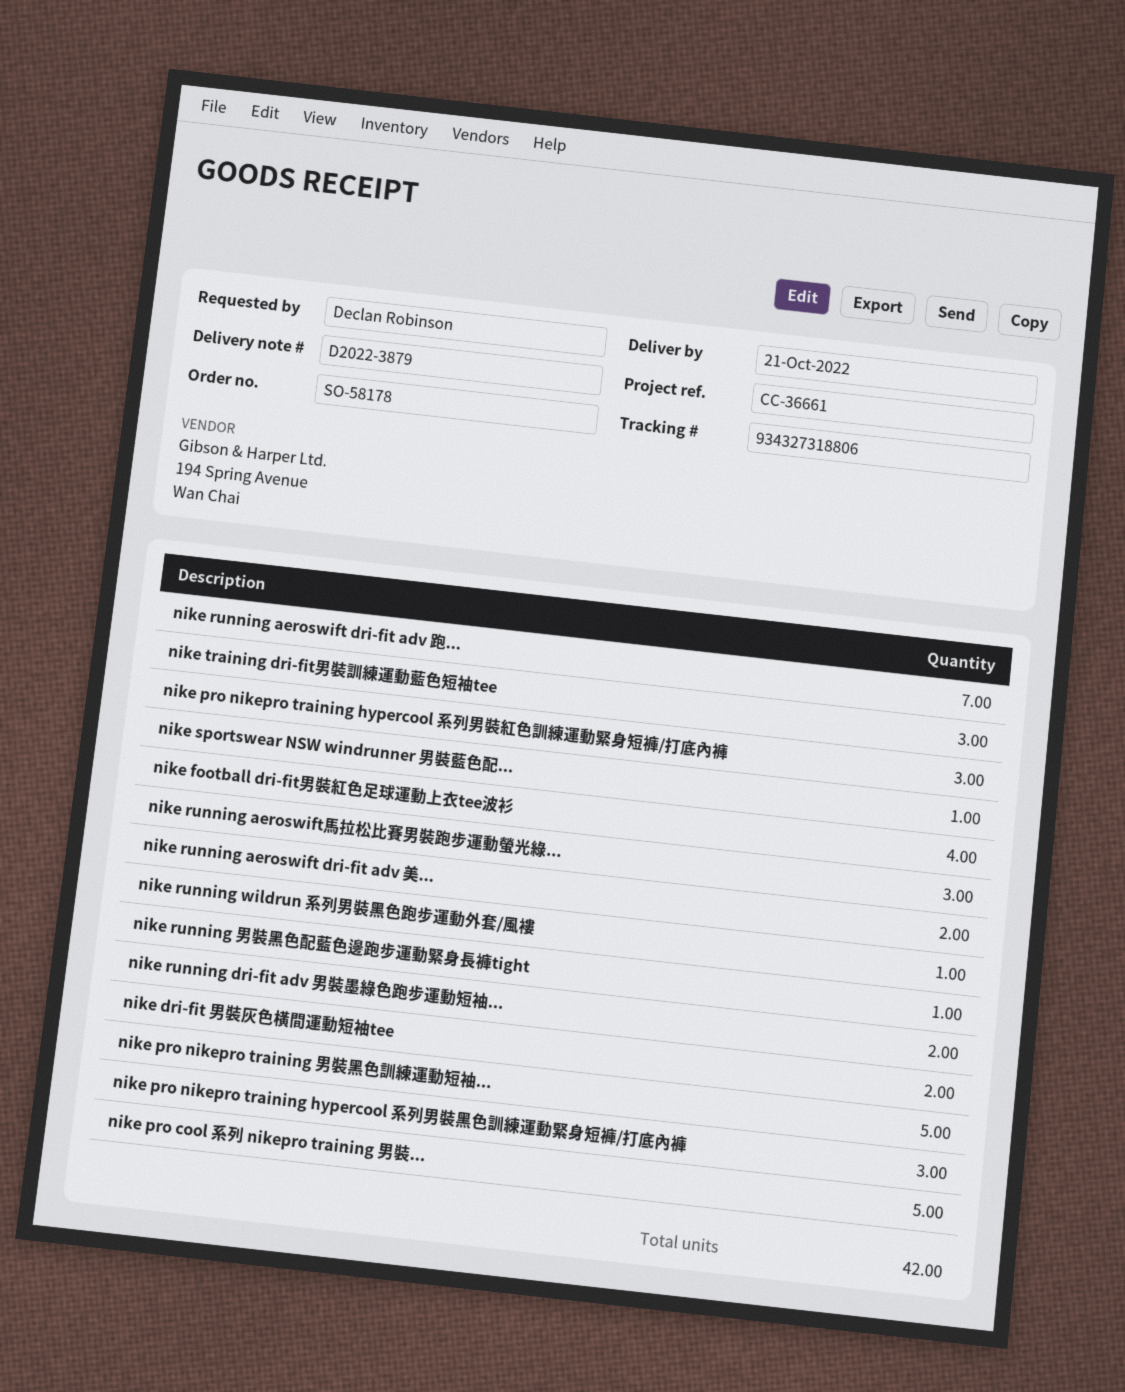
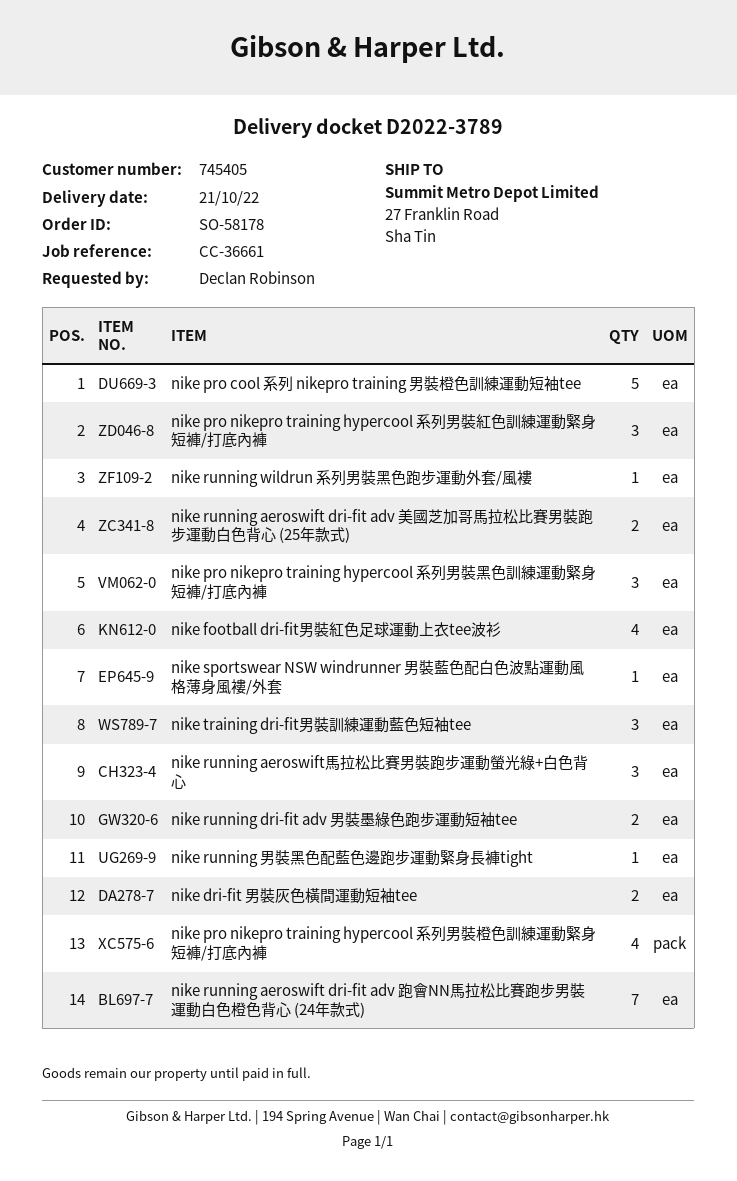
delivery note number: D2022-3879 -> D2022-3789
nike pro nikepro training 男裝黑色訓練運動短袖...: 5 -> none
nike pro nikepro training hypercool 系列男裝橙色訓練運動緊身短褲/打底內褲: none -> 4

